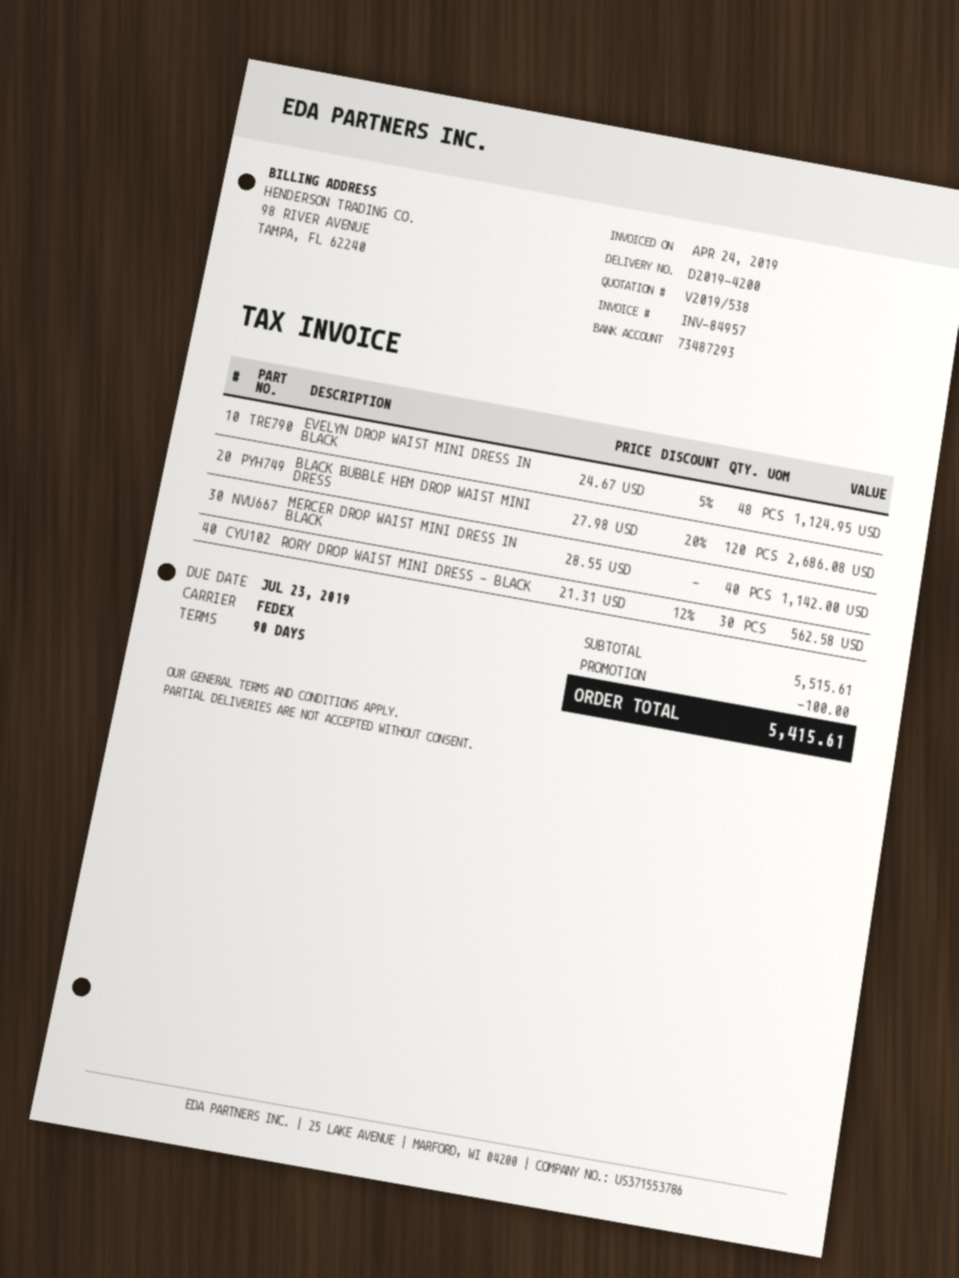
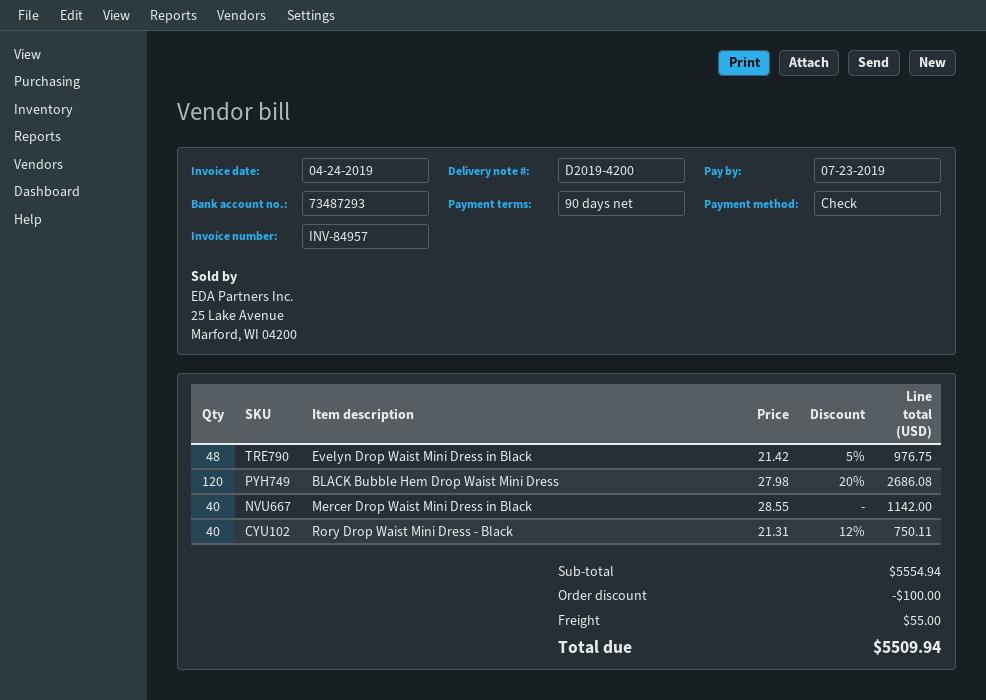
EVELYN DROP WAIST MINI DRESS IN BLACK: 48 x 24.67 - 5% = 1124.95 -> 48 x 21.42 - 5% = 976.75
RORY DROP WAIST MINI DRESS - BLACK: 30 x 21.31 - 12% = 562.58 -> 40 x 21.31 - 12% = 750.11
subtotal: 5515.61 -> 5554.94
shipping: none -> 55.00
total: 5415.61 -> 5509.94

